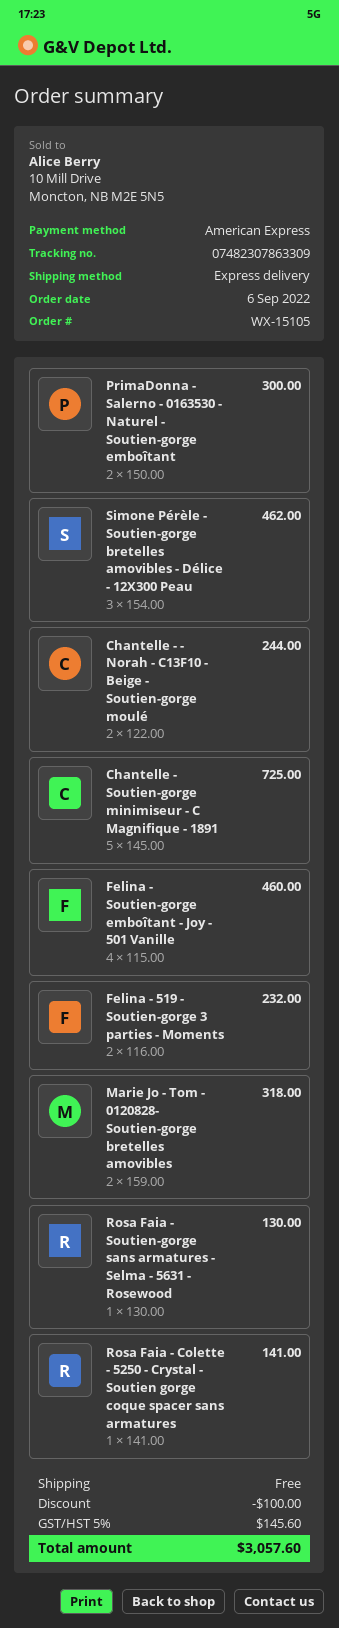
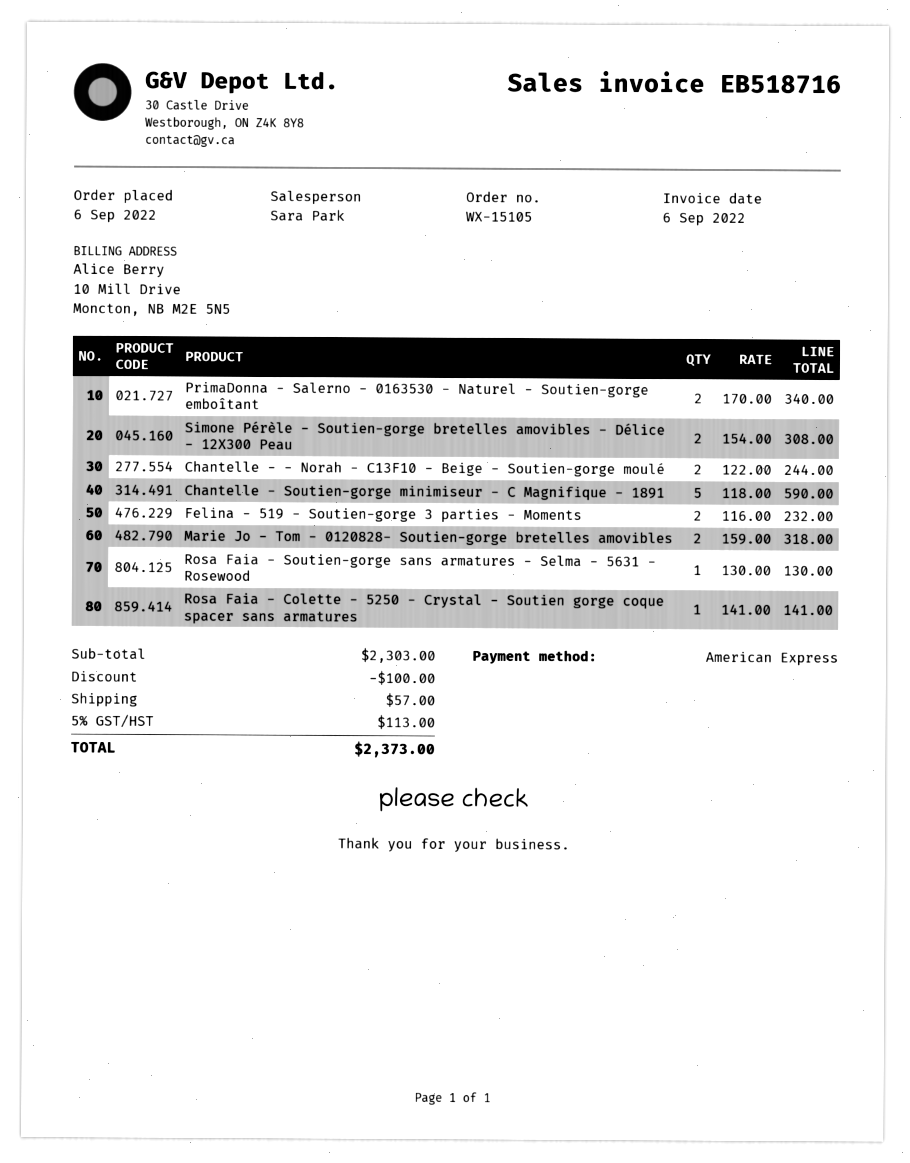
PrimaDonna - Salerno - 0163530 - Naturel - Soutien-gorge emboîtant: 2 x 150.00 = 300.00 -> 2 x 170.00 = 340.00
Simone Pérèle - Soutien-gorge bretelles amovibles - Délice - 12X300 Peau: 3 x 154.00 = 462.00 -> 2 x 154.00 = 308.00
Chantelle - Soutien-gorge minimiseur - C Magnifique - 1891: 5 x 145.00 = 725.00 -> 5 x 118.00 = 590.00
Felina - Soutien-gorge emboîtant - Joy - 501 Vanille: 4 x 115.00 = 460.00 -> none
shipping: 0.00 -> 57.00
tax: 5% = 145.60 -> 5% = 113.00
total: 3057.60 -> 2373.00

